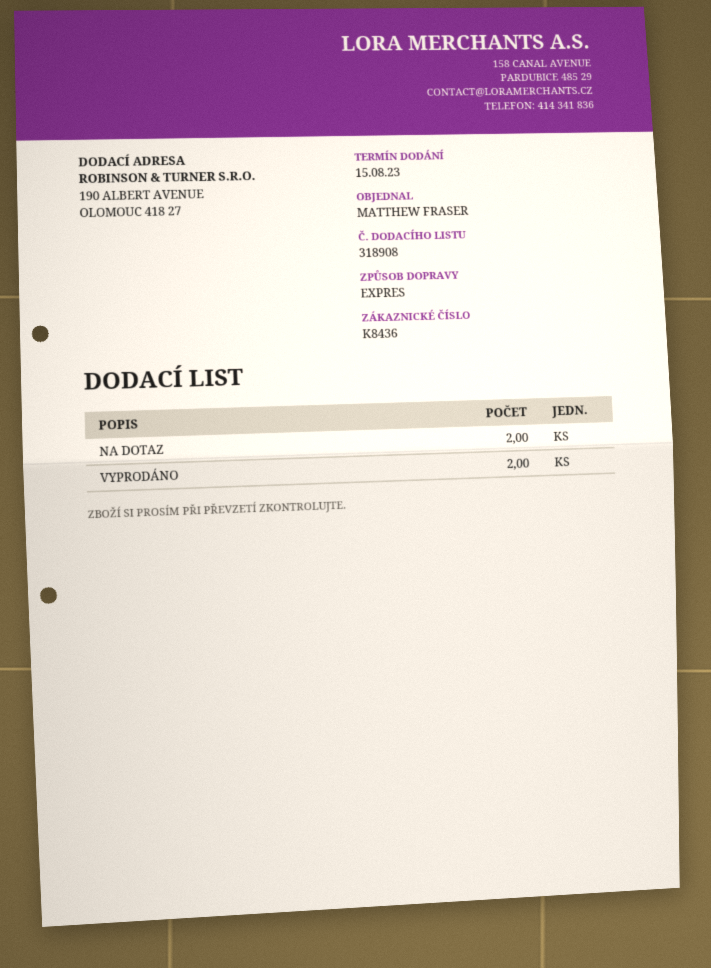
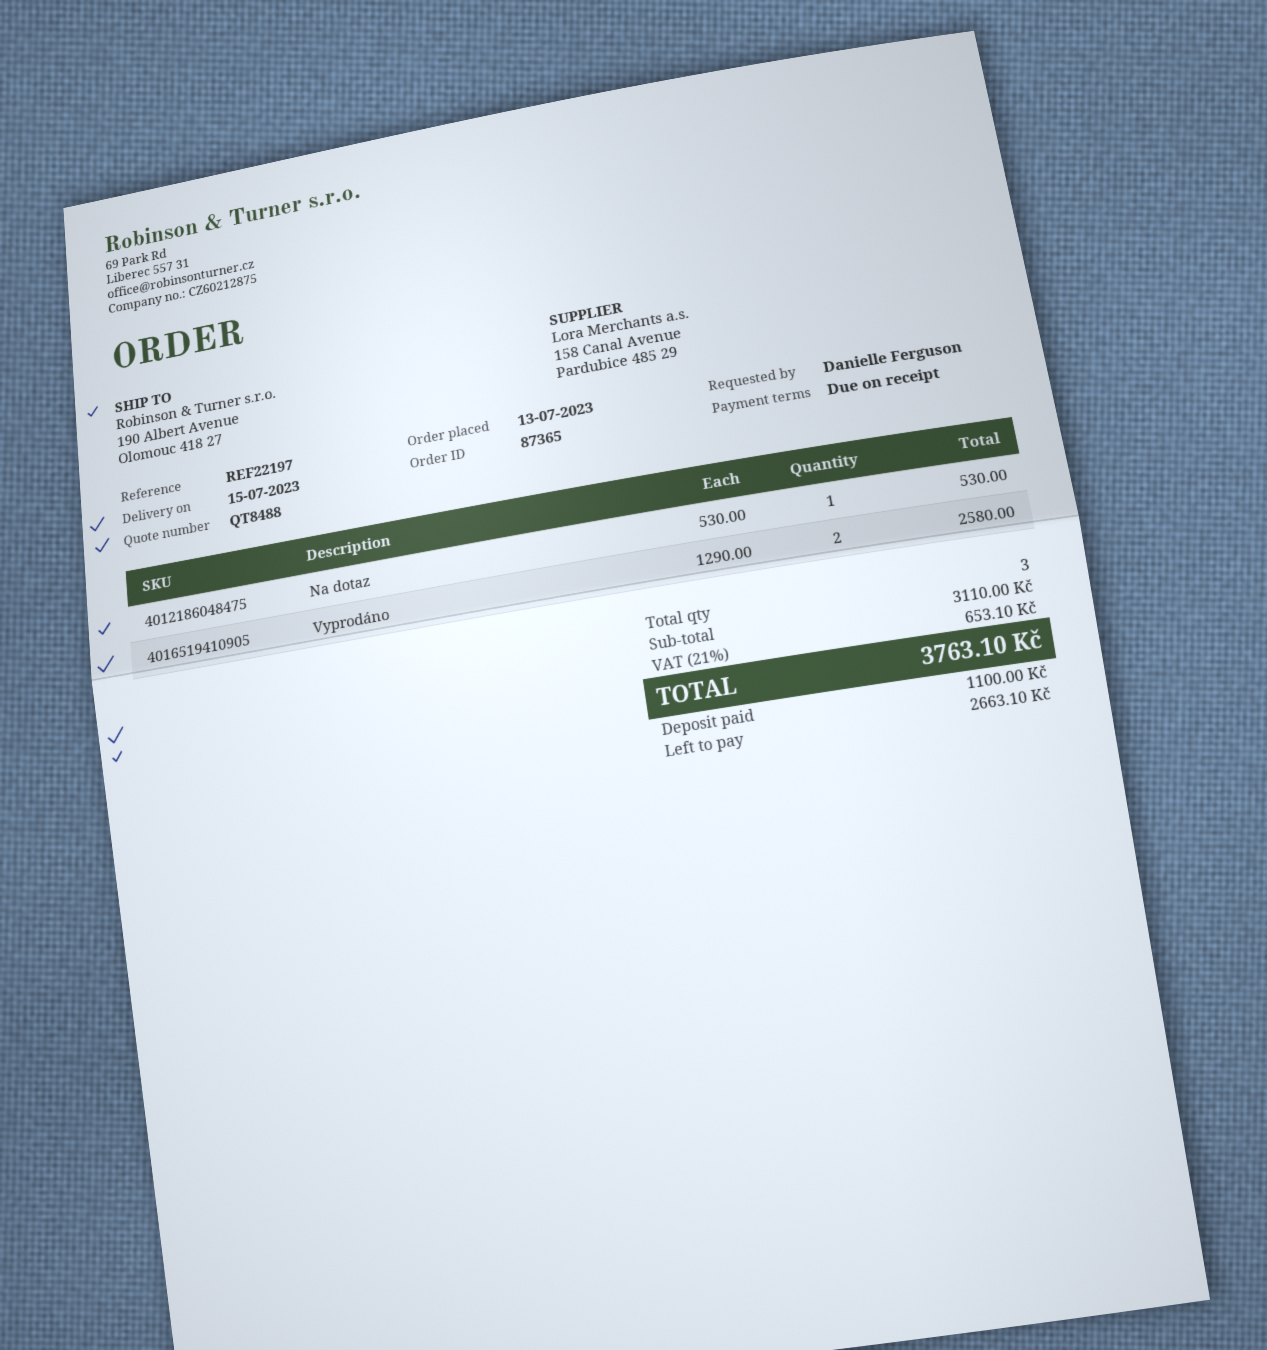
delivery date: 2023-08-15 -> 2023-07-15
ordered by: MATTHEW FRASER -> Danielle Ferguson
NA DOTAZ: 2 -> 1

